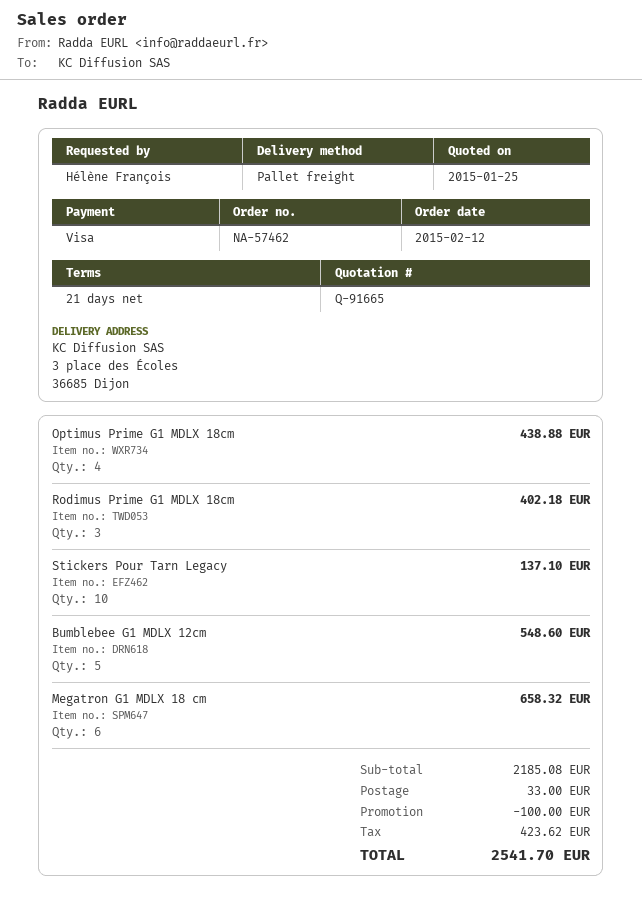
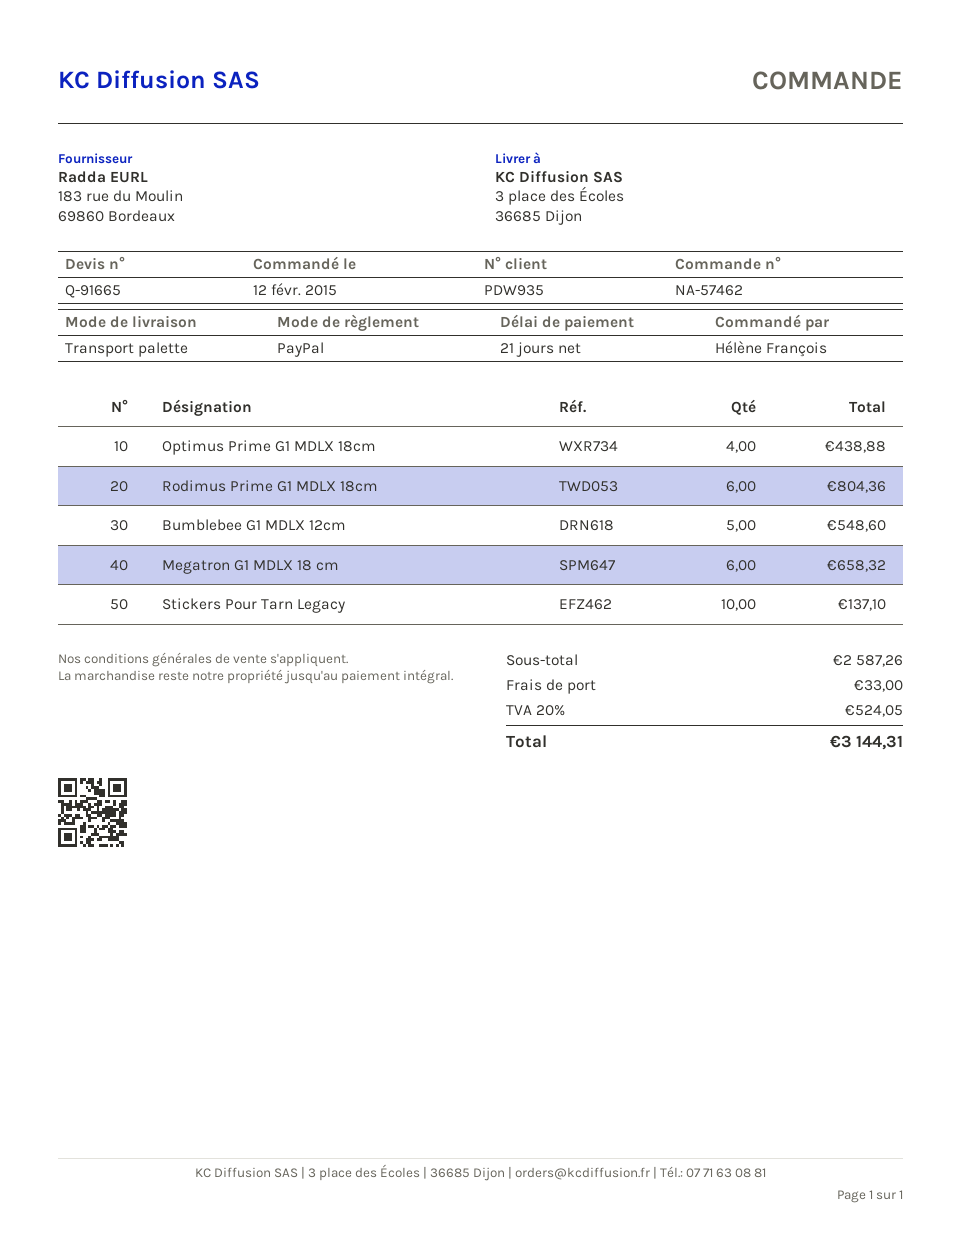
payment method: Visa -> PayPal
Rodimus Prime G1 MDLX 18cm: 3 for 402.18 -> 6 for 804.36
subtotal: 2185.08 -> 2587.26
discount: 100.00 -> none
tax: 423.62 -> 524.05
total: 2541.70 -> 3144.31

